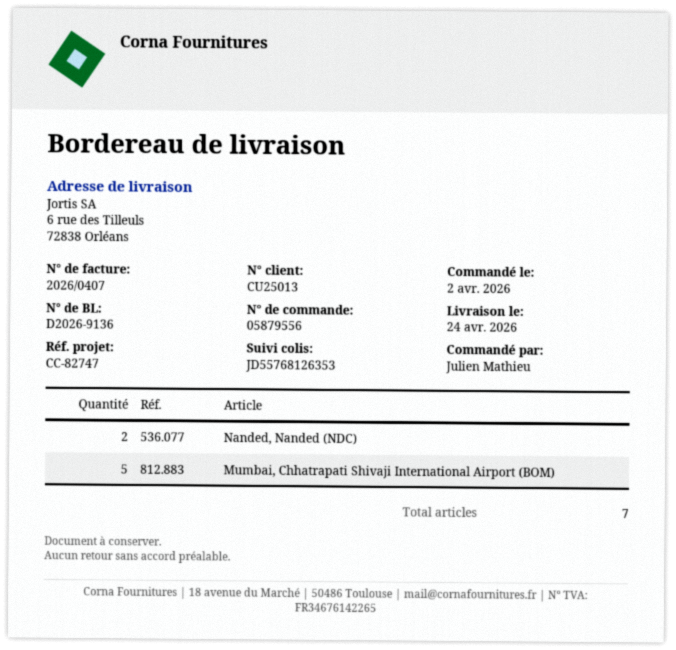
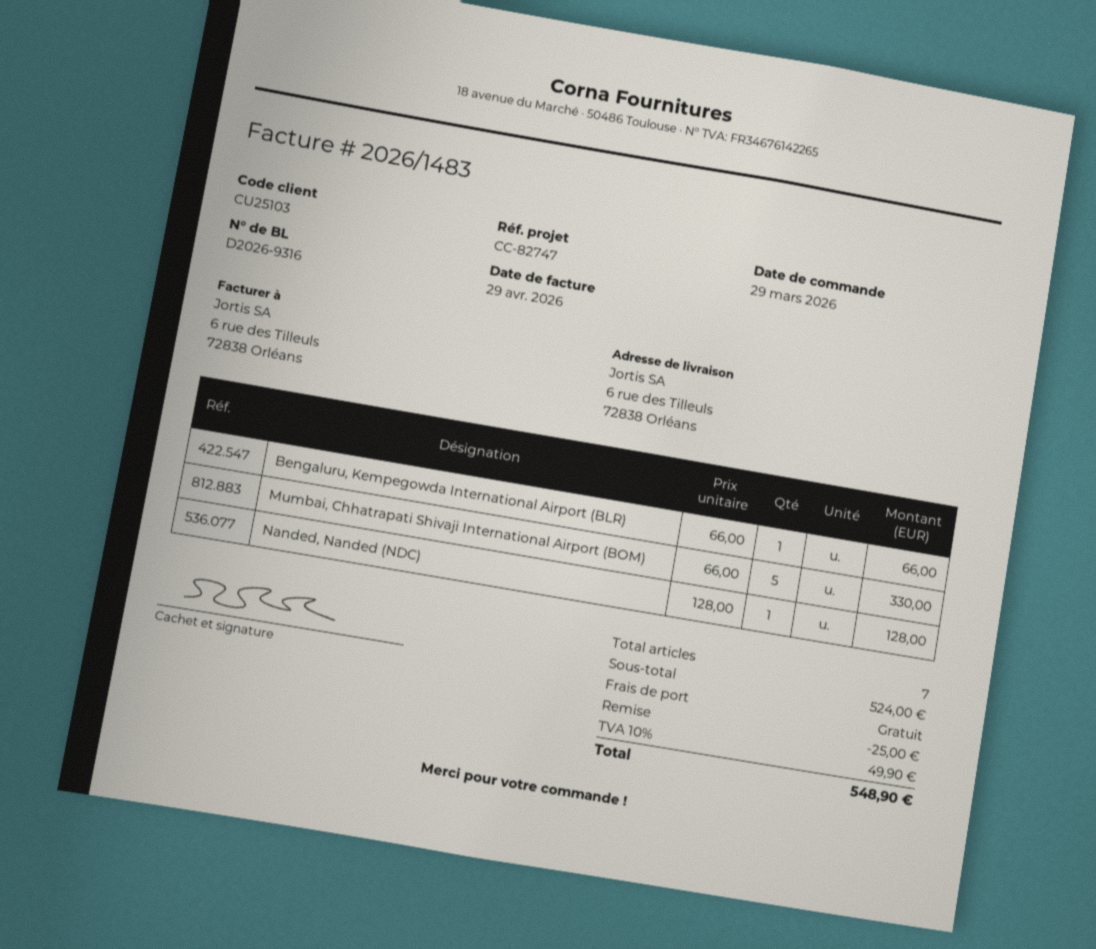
order date: 2026-04-02 -> 2026-03-29
delivery note number: D2026-9136 -> D2026-9316
invoice number: 2026/0407 -> 2026/1483
customer number: CU25013 -> CU25103
Nanded, Nanded (NDC): 2 -> 1
Bengaluru, Kempegowda International Airport (BLR): none -> 1

